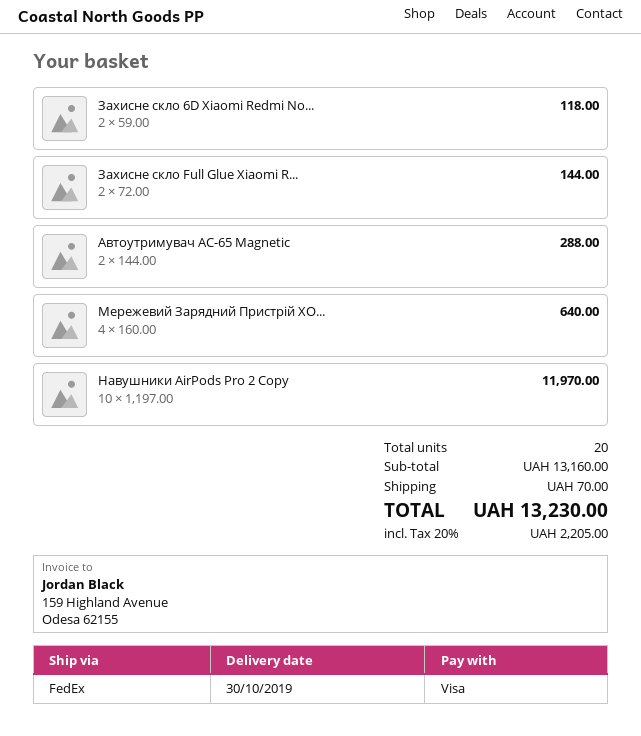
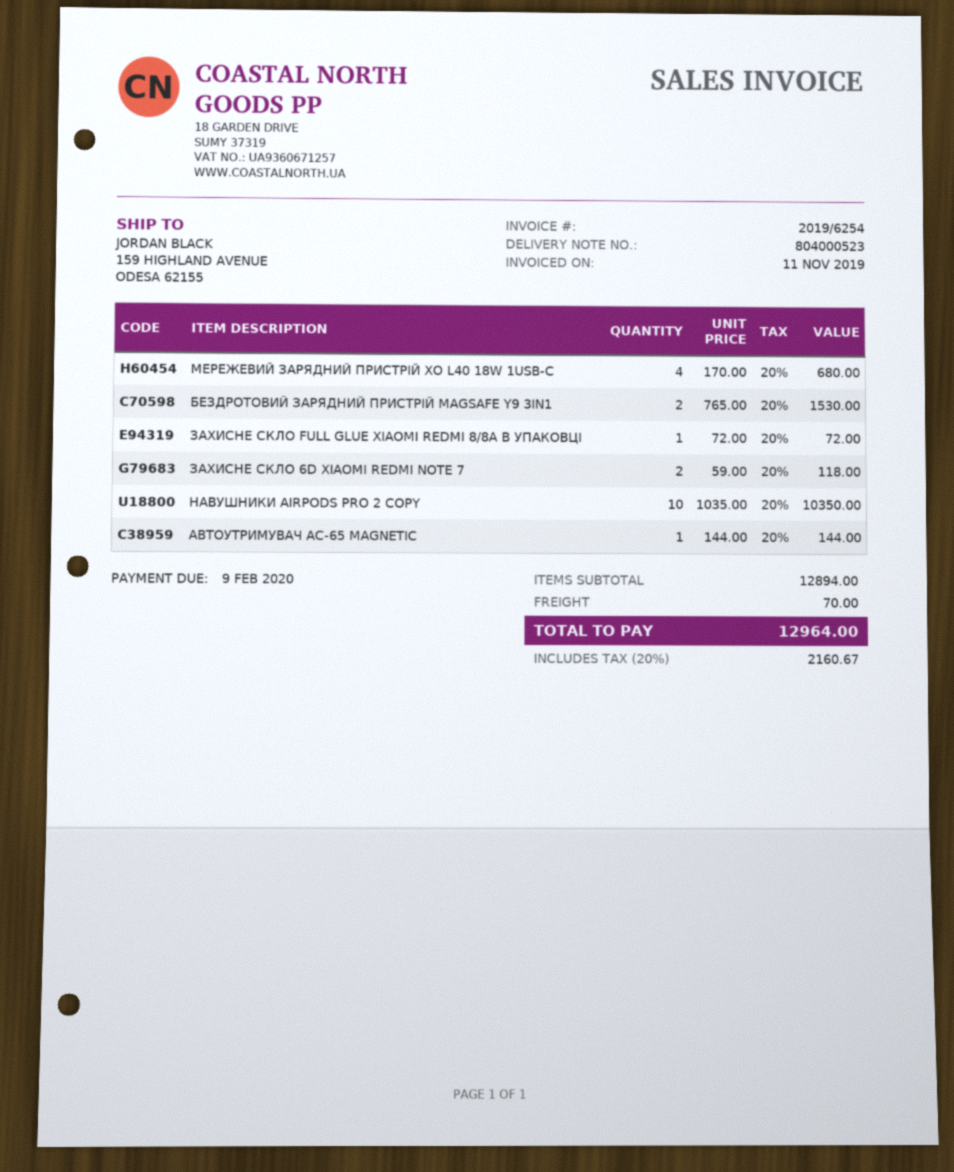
Захисне скло Full Glue Xiaomi R...: 2 x 72.00 = 144.00 -> 1 x 72.00 = 72.00
Автоутримувач AC-65 Magnetic: 2 x 144.00 = 288.00 -> 1 x 144.00 = 144.00
Мережевий Зарядний Пристрій XO...: 4 x 160.00 = 640.00 -> 4 x 170.00 = 680.00
Навушники AirPods Pro 2 Copy: 10 x 1197.00 = 11970.00 -> 10 x 1035.00 = 10350.00
БЕЗДРОТОВИЙ ЗАРЯДНИЙ ПРИСТРІЙ MAGSAFE Y9 3IN1: none -> 2 x 765.00 = 1530.00
subtotal: 13160.00 -> 12894.00
tax: 20% = 2205.00 -> 20% = 2160.67
total: 13230.00 -> 12964.00

